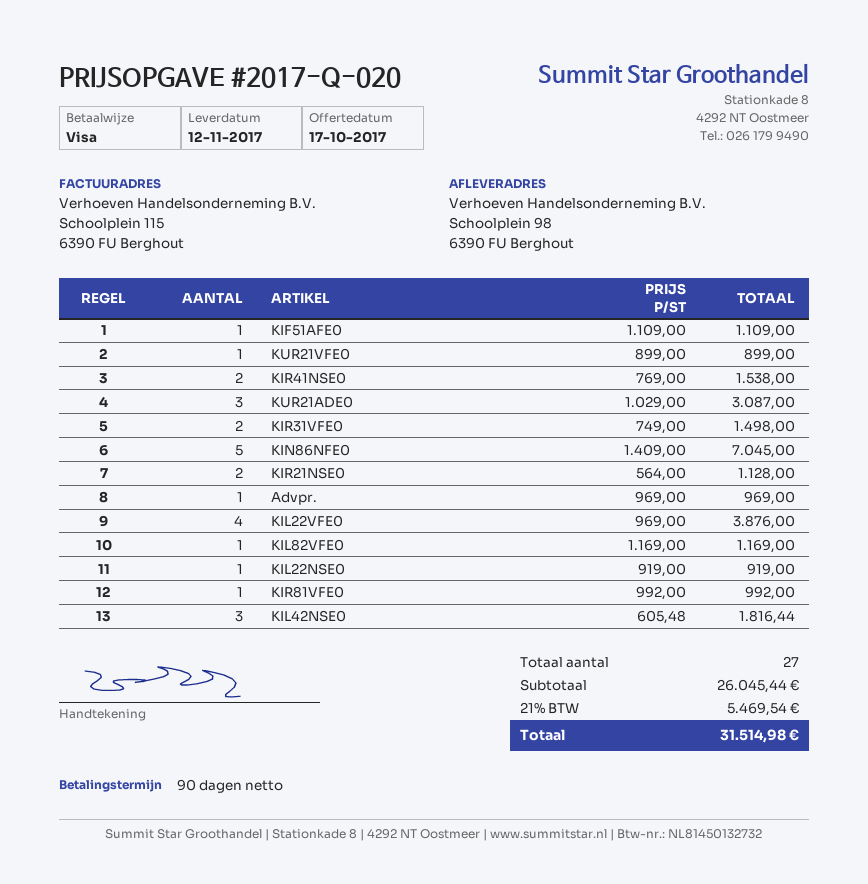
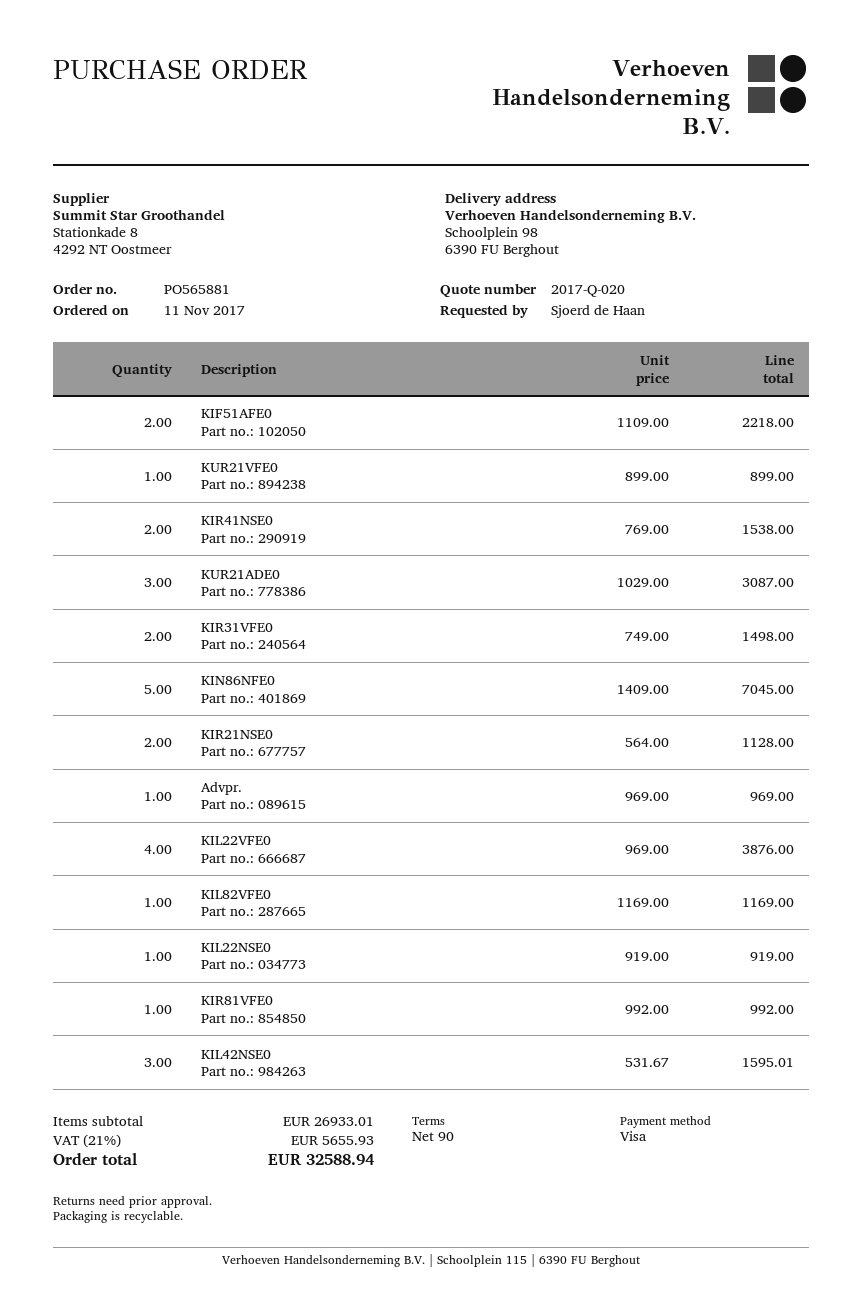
KIF51AFE0: 1 x 1109.00 = 1109.00 -> 2 x 1109.00 = 2218.00
KIL42NSE0: 3 x 605.48 = 1816.44 -> 3 x 531.67 = 1595.01
subtotal: 26045.44 -> 26933.01
tax: 21% = 5469.54 -> 21% = 5655.93
total: 31514.98 -> 32588.94

